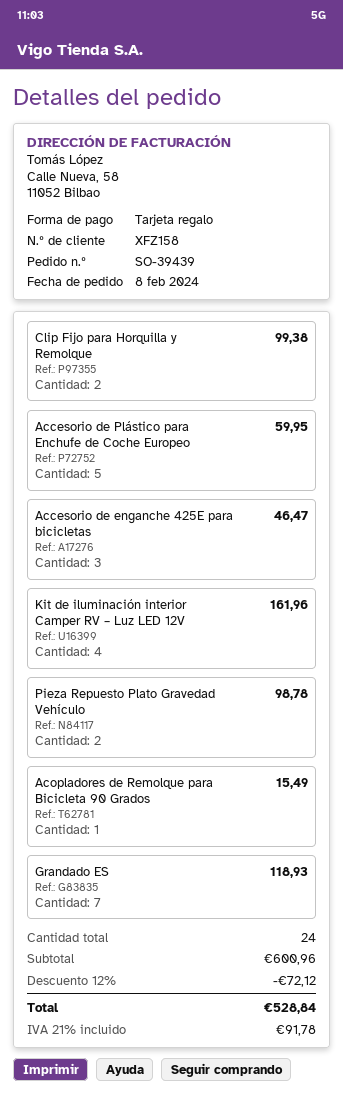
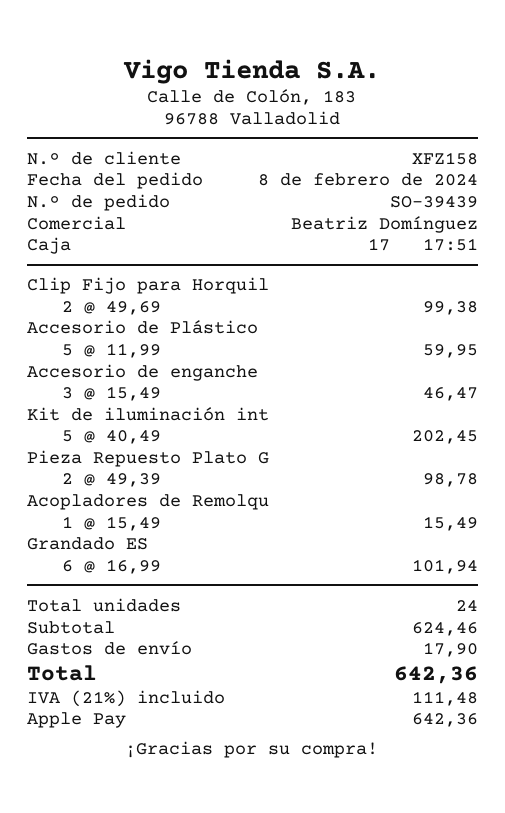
payment method: gift card -> Apple Pay
Kit de iluminación interior Camper RV – Luz LED 12V: 4 for 161.96 -> 5 for 202.45
Grandado ES: 7 for 118.93 -> 6 for 101.94
subtotal: 600.96 -> 624.46
discount: 12% = 72.12 -> none
shipping: none -> 17.90
tax: 21% = 91.78 -> 21% = 111.48
total: 528.84 -> 642.36

